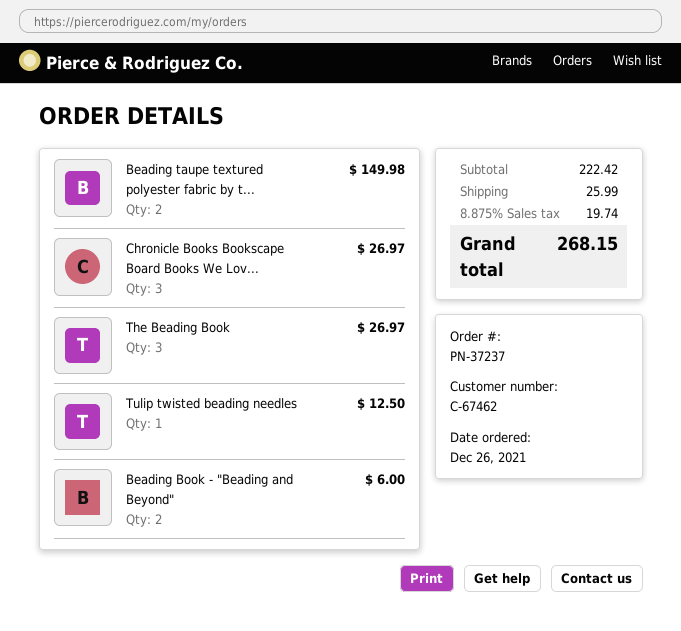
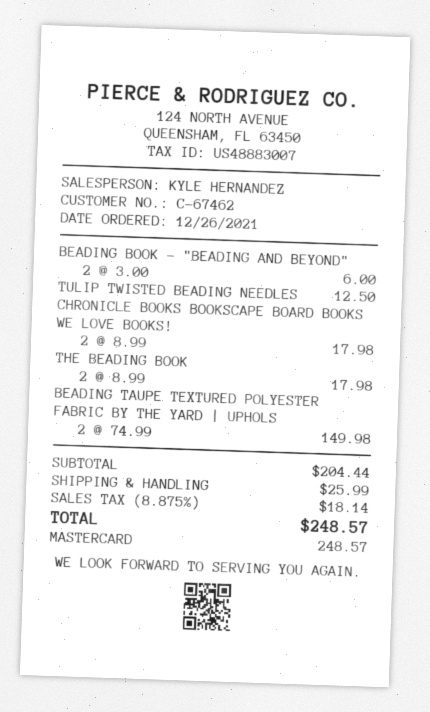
Chronicle Books Bookscape Board Books We Lov...: 3 for 26.97 -> 2 for 17.98
The Beading Book: 3 for 26.97 -> 2 for 17.98
subtotal: 222.42 -> 204.44
tax: 8.875% = 19.74 -> 8.875% = 18.14
total: 268.15 -> 248.57

